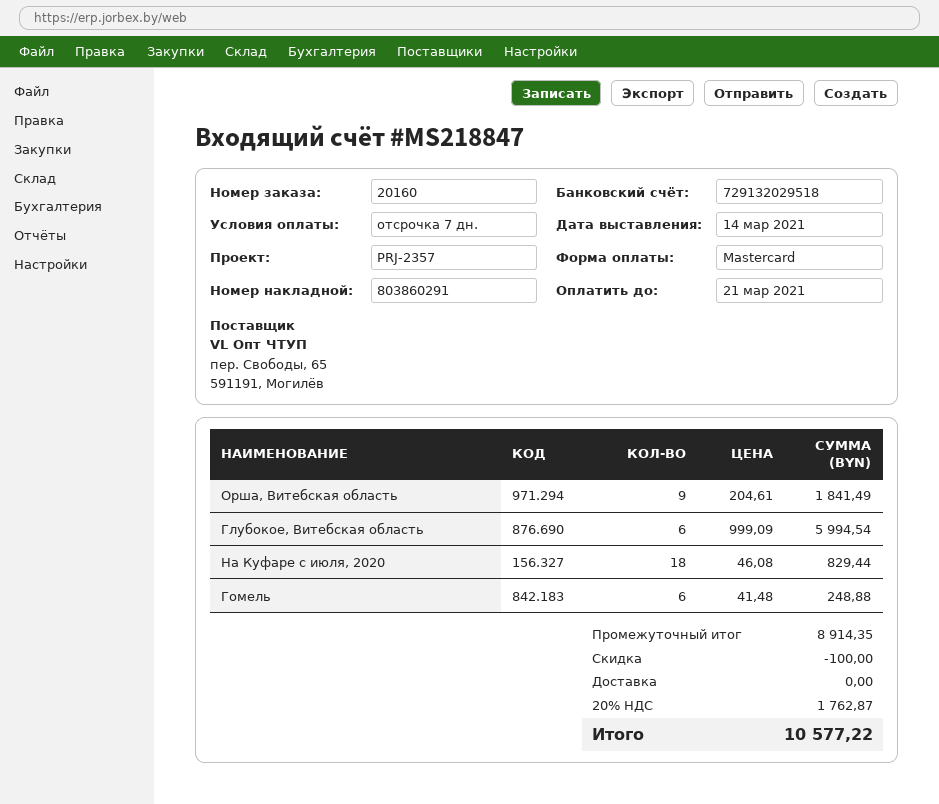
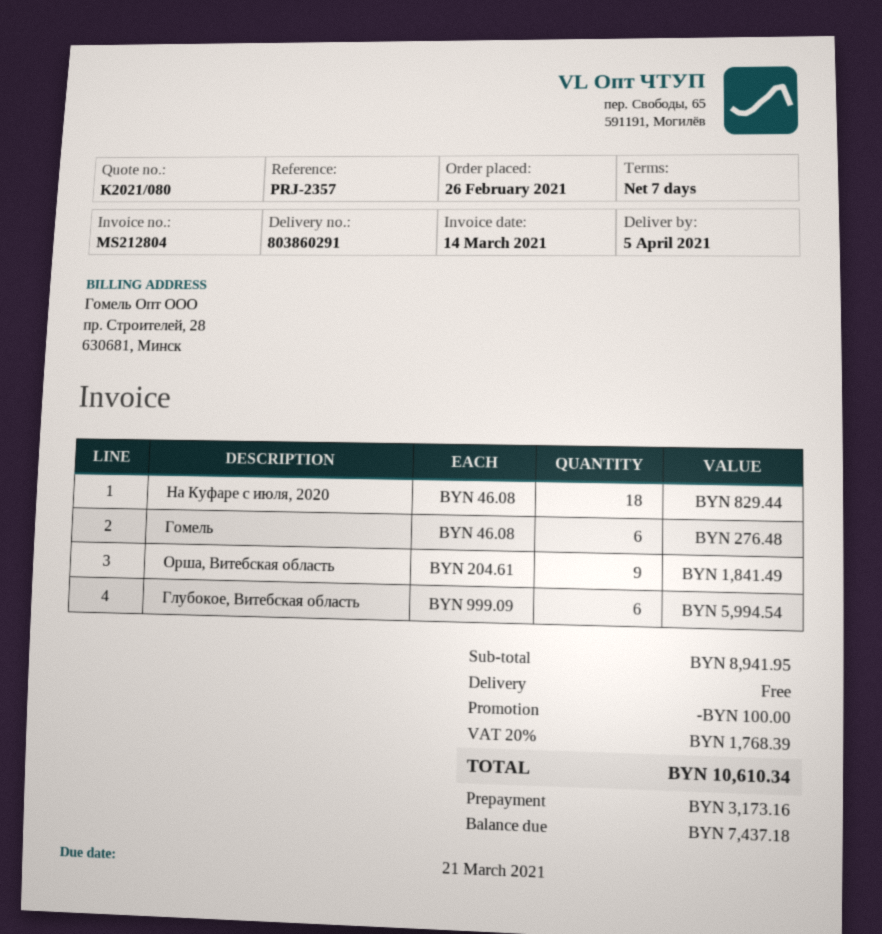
invoice number: MS218847 -> MS212804
Гомель: 6 x 41.48 = 248.88 -> 6 x 46.08 = 276.48
subtotal: 8914.35 -> 8941.95
tax: 20% = 1762.87 -> 20% = 1768.39
total: 10577.22 -> 10610.34

